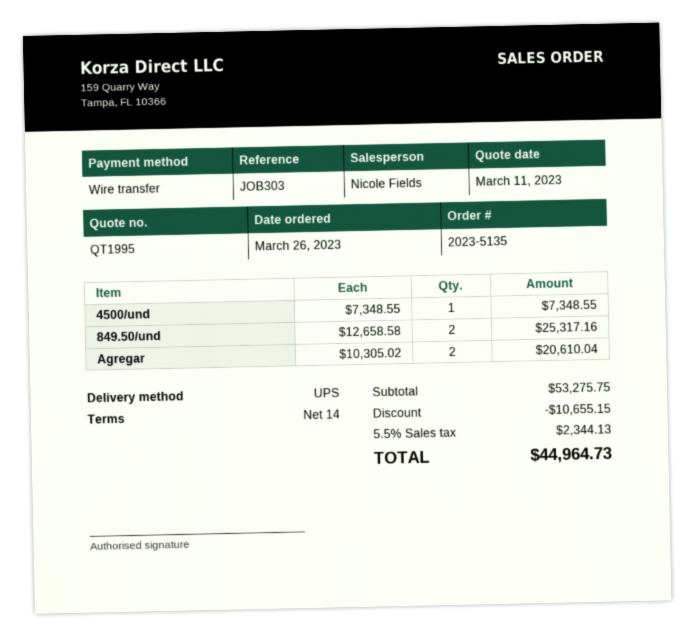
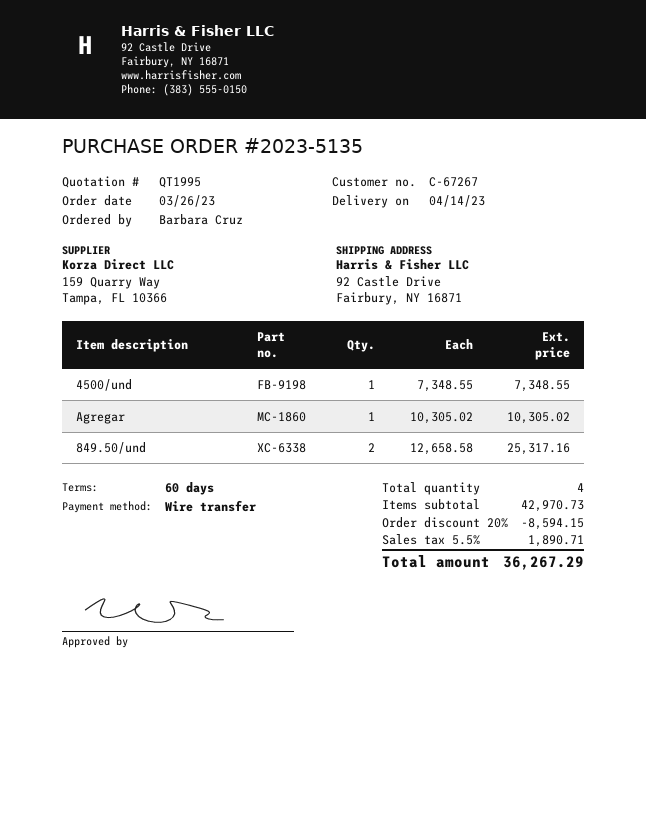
payment terms: 14 days -> 60 days
Agregar: 2 x 10305.02 = 20610.04 -> 1 x 10305.02 = 10305.02
subtotal: 53275.75 -> 42970.73
discount: 10655.15 -> 8594.15
tax: 5.5% = 2344.13 -> 5.5% = 1890.71
total: 44964.73 -> 36267.29

